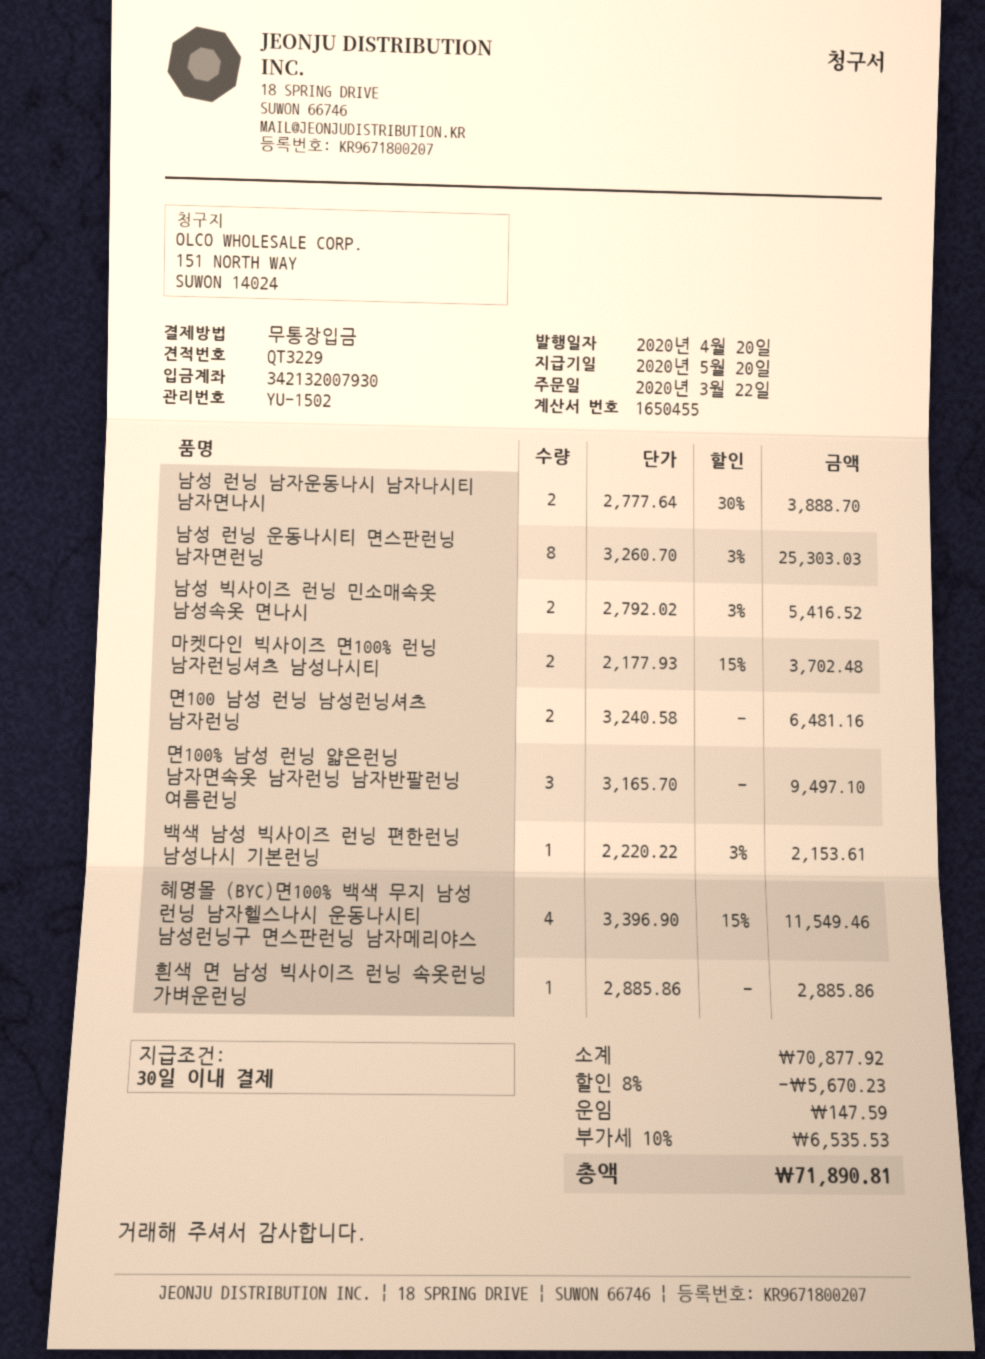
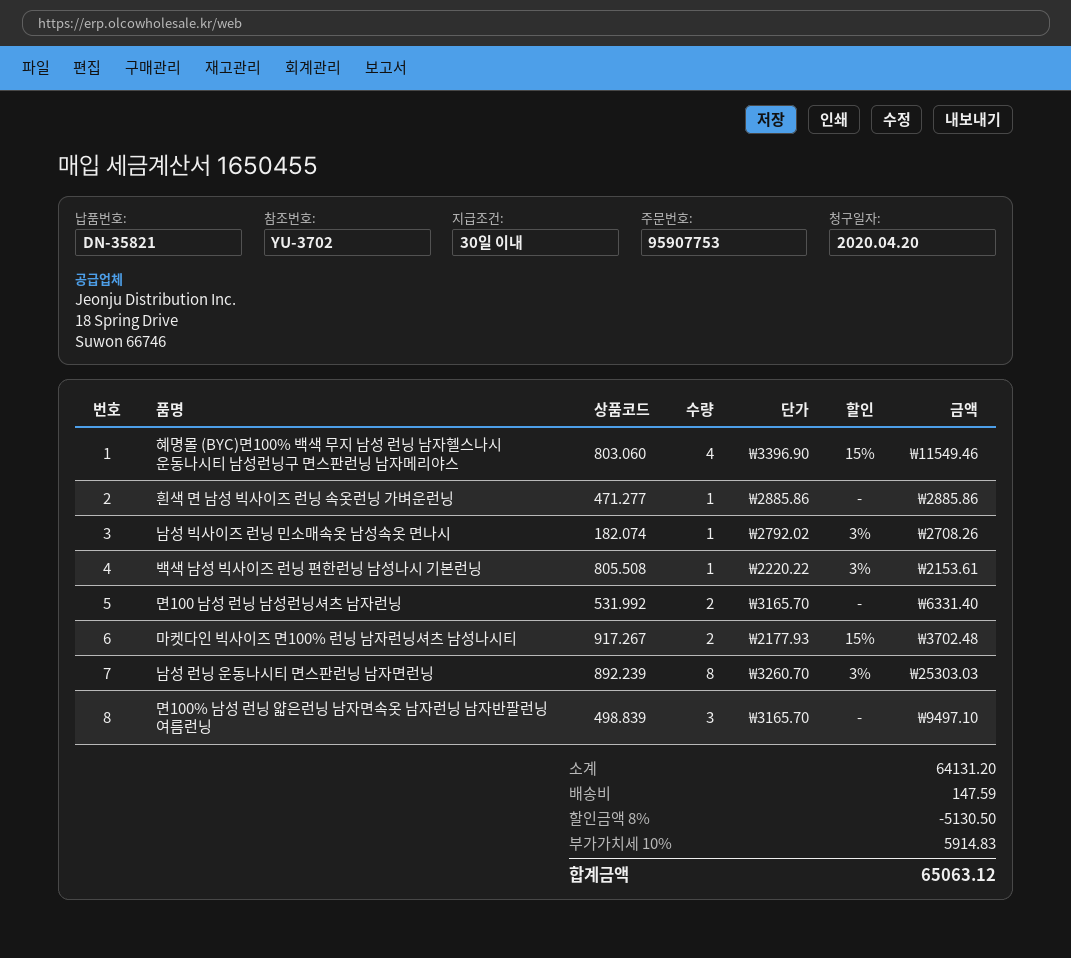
reference: YU-1502 -> YU-3702
남성 런닝 남자운동나시 남자나시티 남자면나시: 2 x 2777.64 - 30% = 3888.70 -> none
남성 빅사이즈 런닝 민소매속옷 남성속옷 면나시: 2 x 2792.02 - 3% = 5416.52 -> 1 x 2792.02 - 3% = 2708.26
면100 남성 런닝 남성런닝셔츠 남자런닝: 2 x 3240.58 = 6481.16 -> 2 x 3165.70 = 6331.40
subtotal: 70877.92 -> 64131.20
discount: 8% = 5670.23 -> 8% = 5130.50
tax: 10% = 6535.53 -> 10% = 5914.83
total: 71890.81 -> 65063.12

